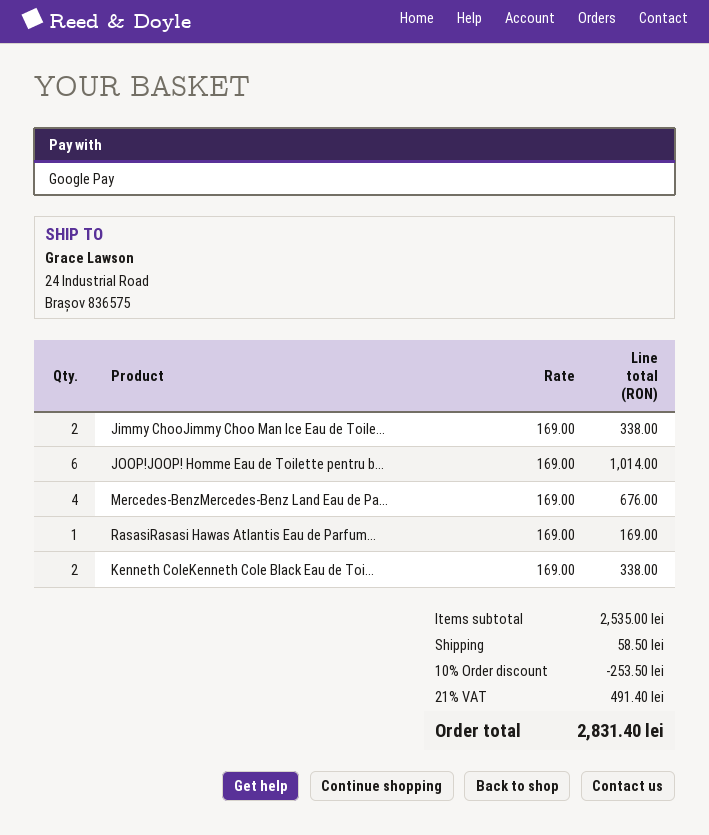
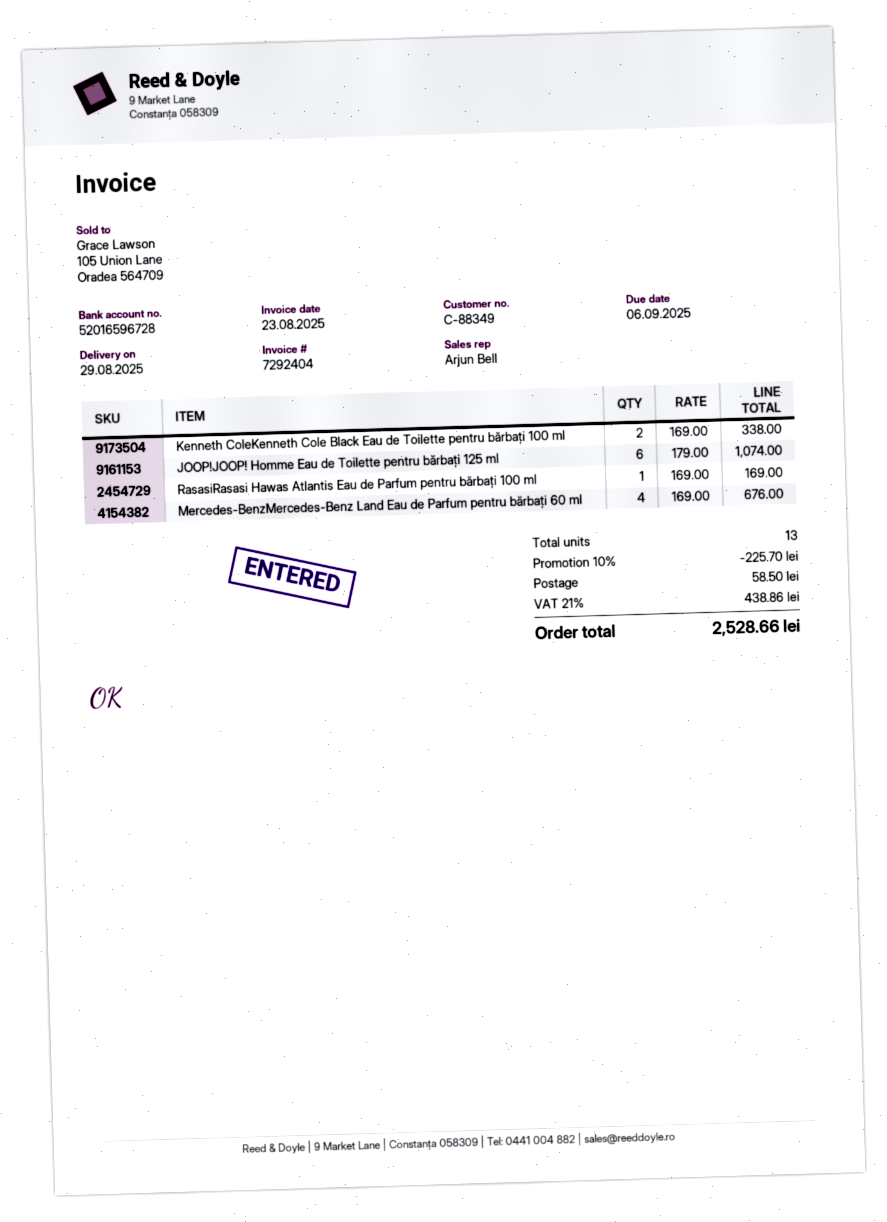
Jimmy ChooJimmy Choo Man Ice Eau de Toile...: 2 x 169.00 = 338.00 -> none
JOOP!JOOP! Homme Eau de Toilette pentru b...: 6 x 169.00 = 1014.00 -> 6 x 179.00 = 1074.00
discount: 10% = 253.50 -> 10% = 225.70
tax: 21% = 491.40 -> 21% = 438.86
total: 2831.40 -> 2528.66

